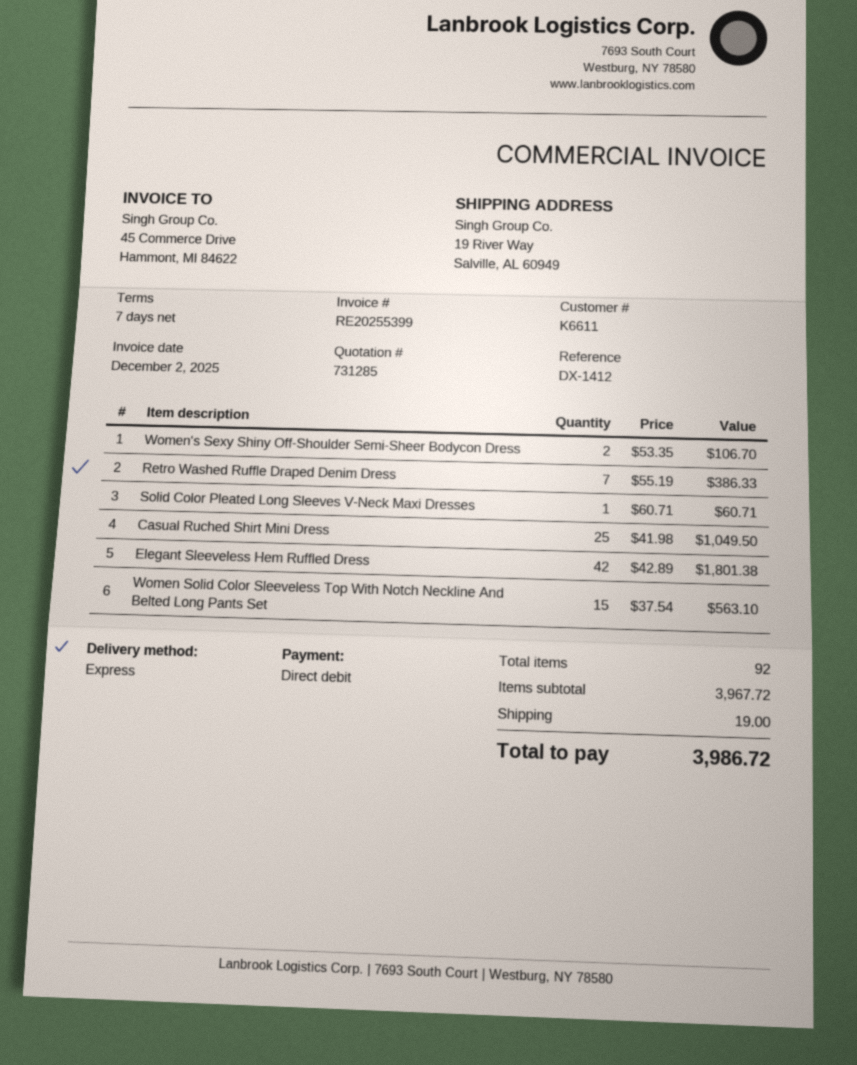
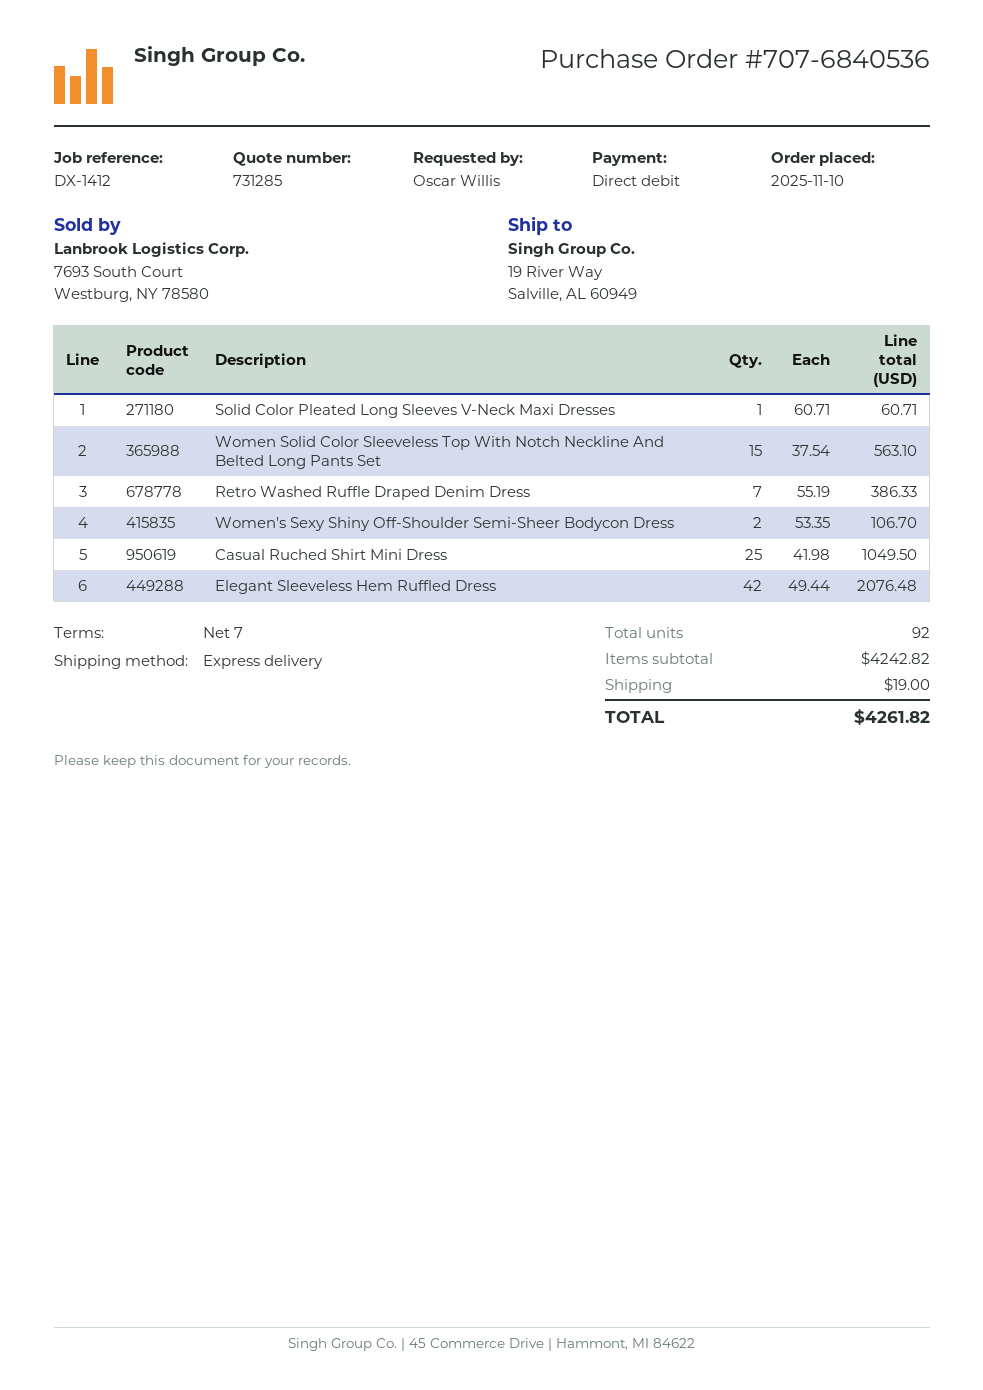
Elegant Sleeveless Hem Ruffled Dress: 42 x 42.89 = 1801.38 -> 42 x 49.44 = 2076.48
subtotal: 3967.72 -> 4242.82
total: 3986.72 -> 4261.82

